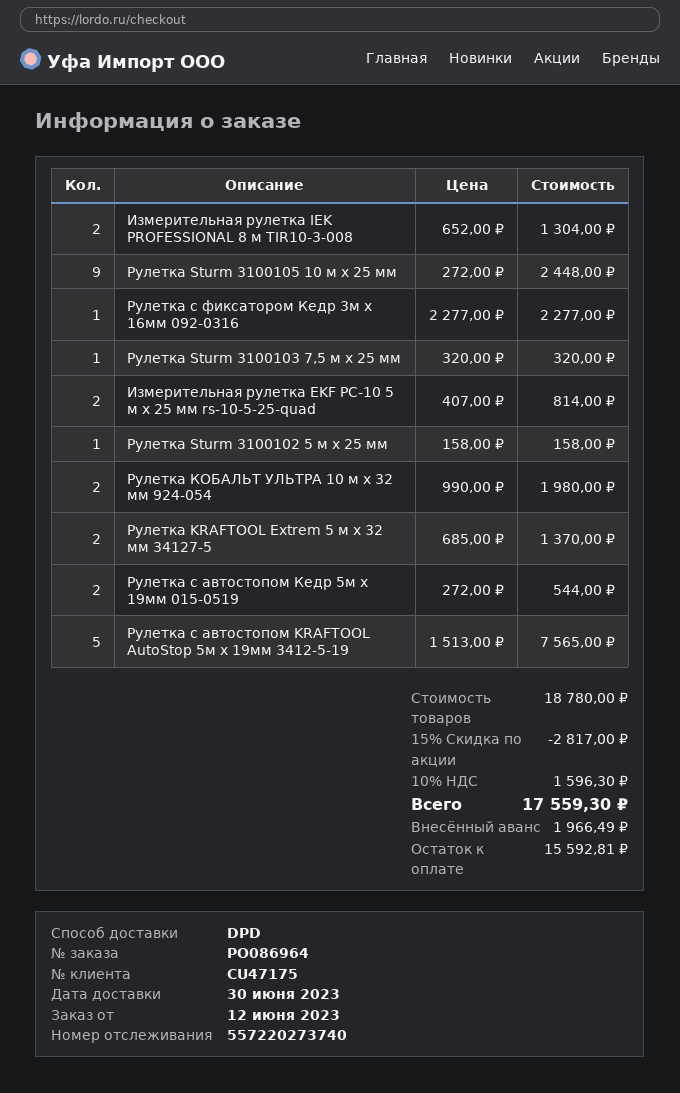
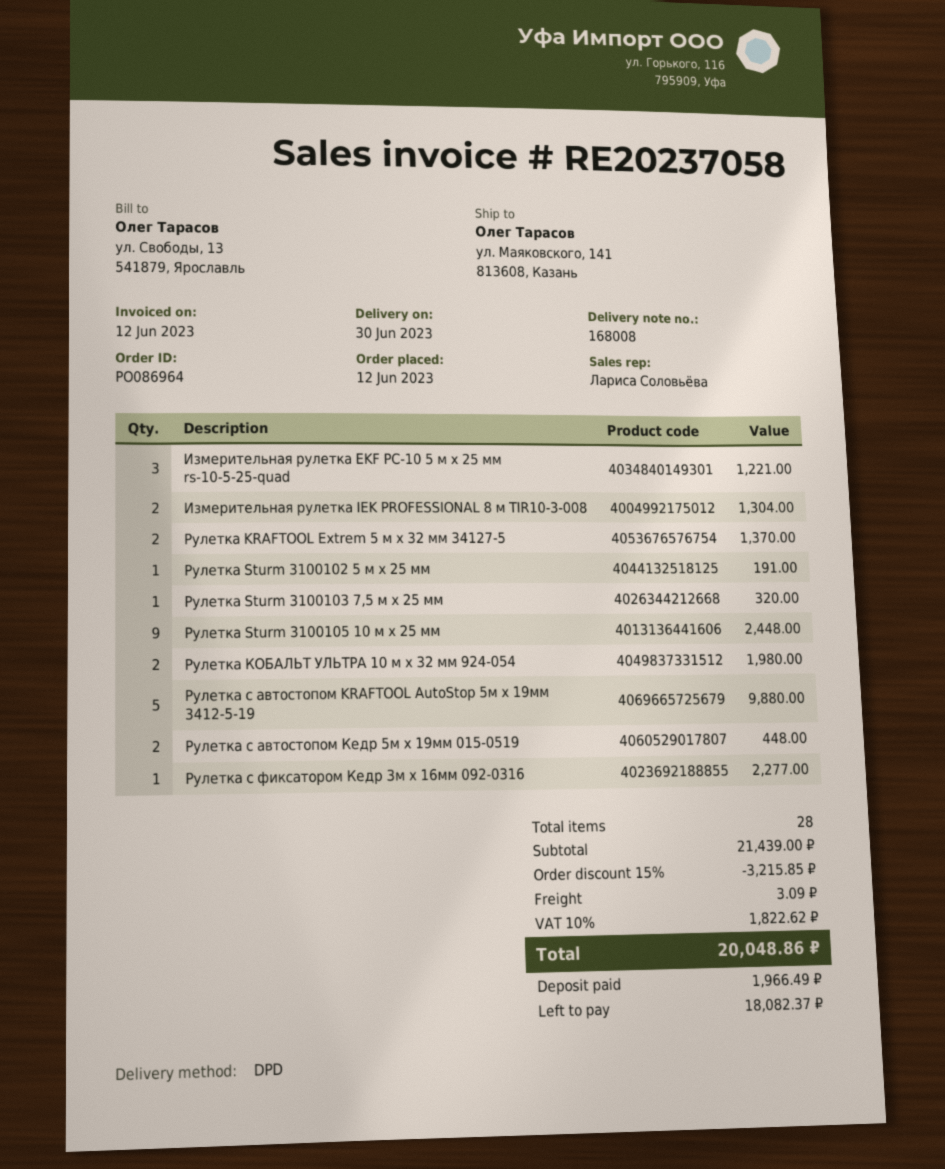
Измерительная рулетка EKF РС-10 5 м х 25 мм rs-10-5-25-quad: 2 for 814.00 -> 3 for 1221.00
Рулетка Sturm 3100102 5 м x 25 мм: 1 for 158.00 -> 1 for 191.00
Рулетка с автостопом Кедр 5м х 19мм 015-0519: 2 for 544.00 -> 2 for 448.00
Рулетка с автостопом KRAFTOOL AutoStop 5м х 19мм 3412-5-19: 5 for 7565.00 -> 5 for 9880.00
subtotal: 18780.00 -> 21439.00
discount: 15% = 2817.00 -> 15% = 3215.85
shipping: none -> 3.09
tax: 10% = 1596.30 -> 10% = 1822.62
total: 17559.30 -> 20048.86
balance: 15592.81 -> 18082.37

